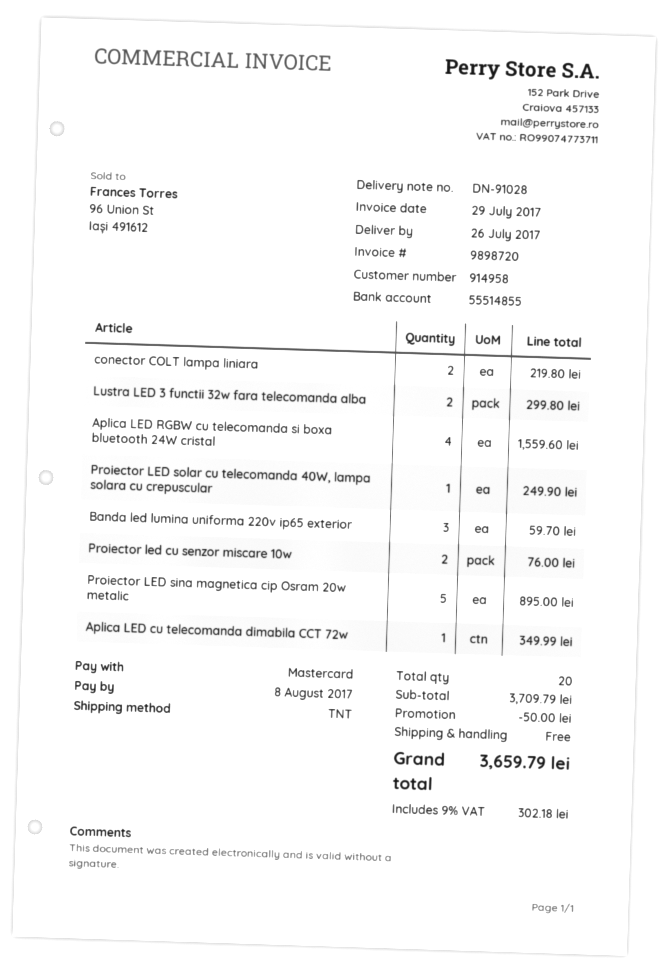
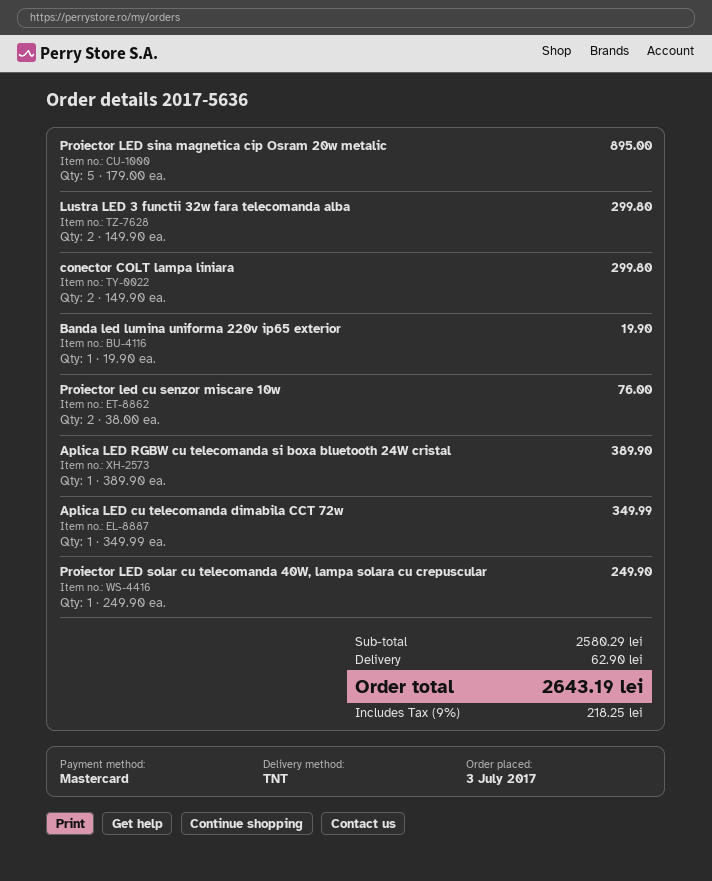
conector COLT lampa liniara: 2 for 219.80 -> 2 for 299.80
Aplica LED RGBW cu telecomanda si boxa bluetooth 24W cristal: 4 for 1559.60 -> 1 for 389.90
Banda led lumina uniforma 220v ip65 exterior: 3 for 59.70 -> 1 for 19.90
subtotal: 3709.79 -> 2580.29
discount: 50.00 -> none
shipping: 0.00 -> 62.90
tax: 9% = 302.18 -> 9% = 218.25
total: 3659.79 -> 2643.19

